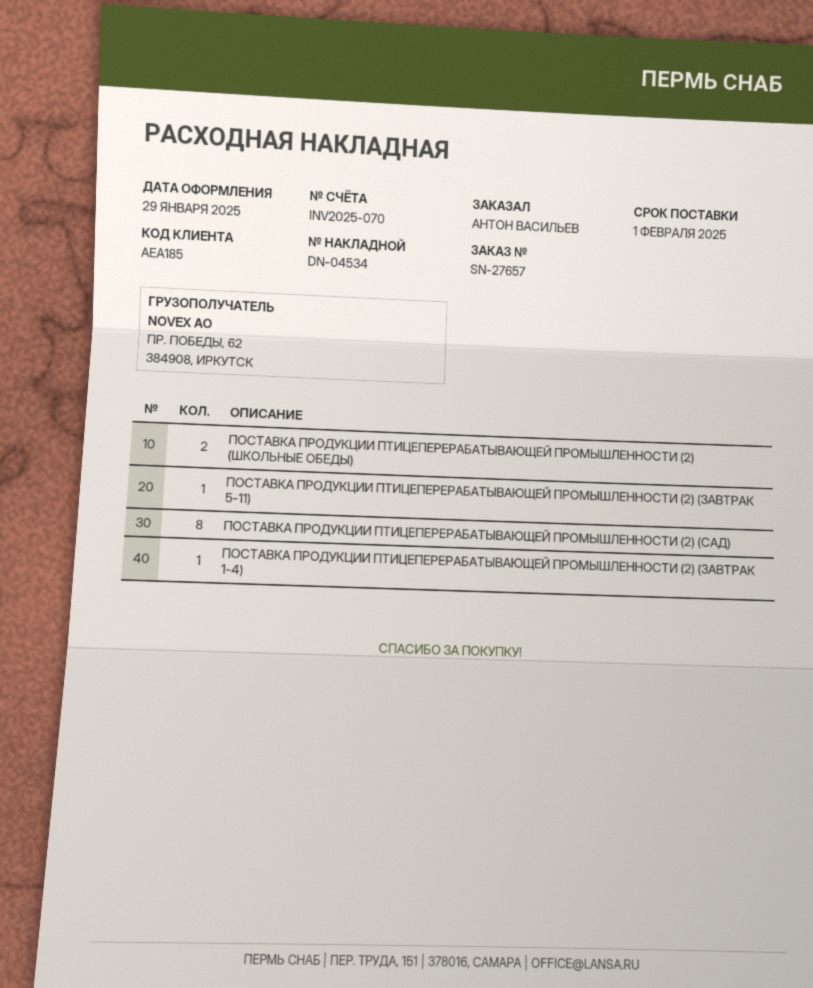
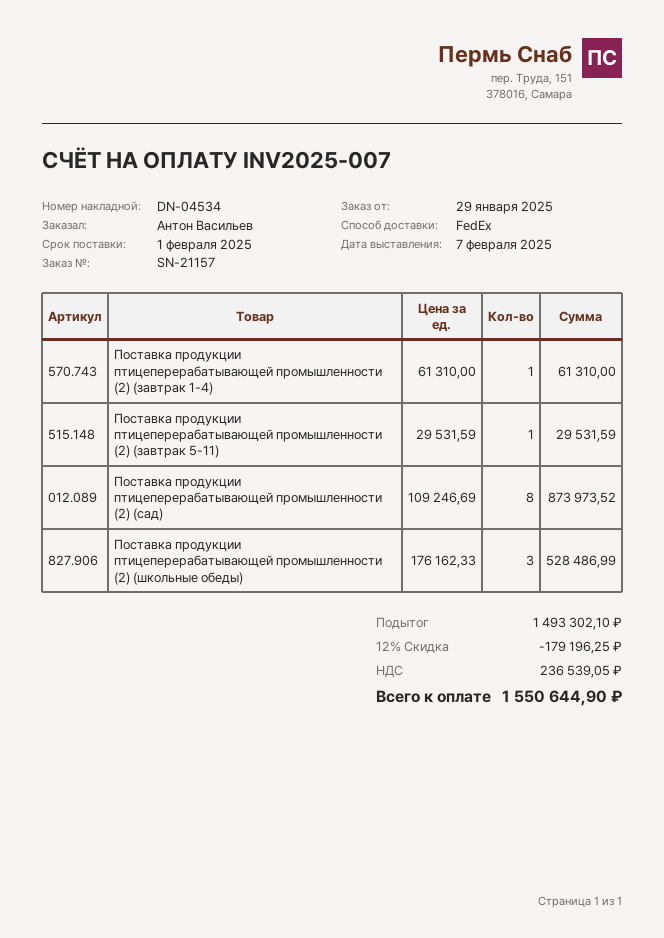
order number: SN-27657 -> SN-21157
invoice number: INV2025-070 -> INV2025-007
ПОСТАВКА ПРОДУКЦИИ ПТИЦЕПЕРЕРАБАТЫВАЮЩЕЙ ПРОМЫШЛЕННОСТИ (2) (ШКОЛЬНЫЕ ОБЕДЫ): 2 -> 3

